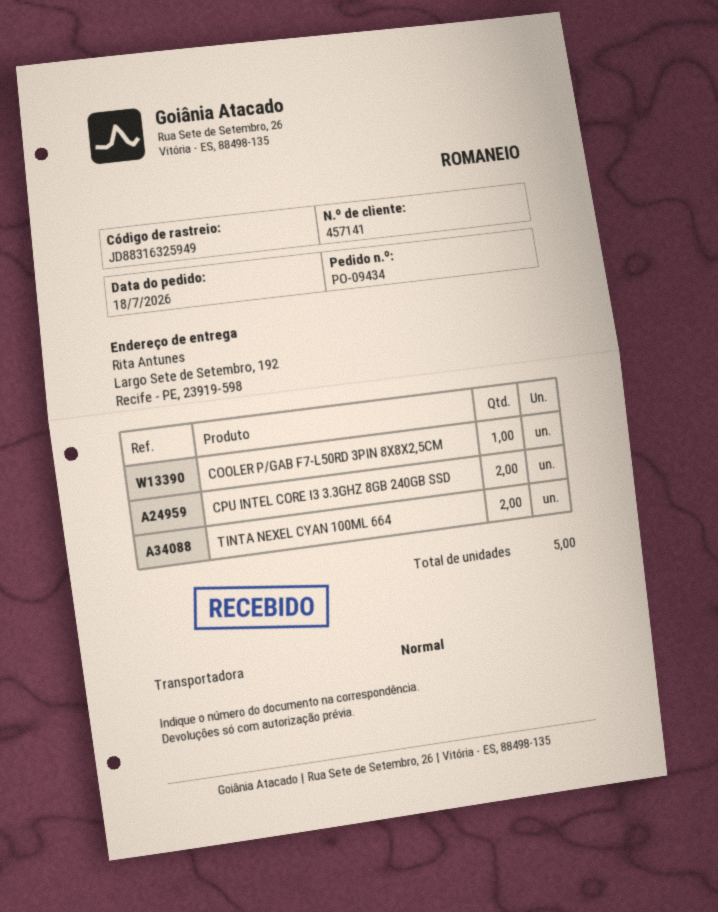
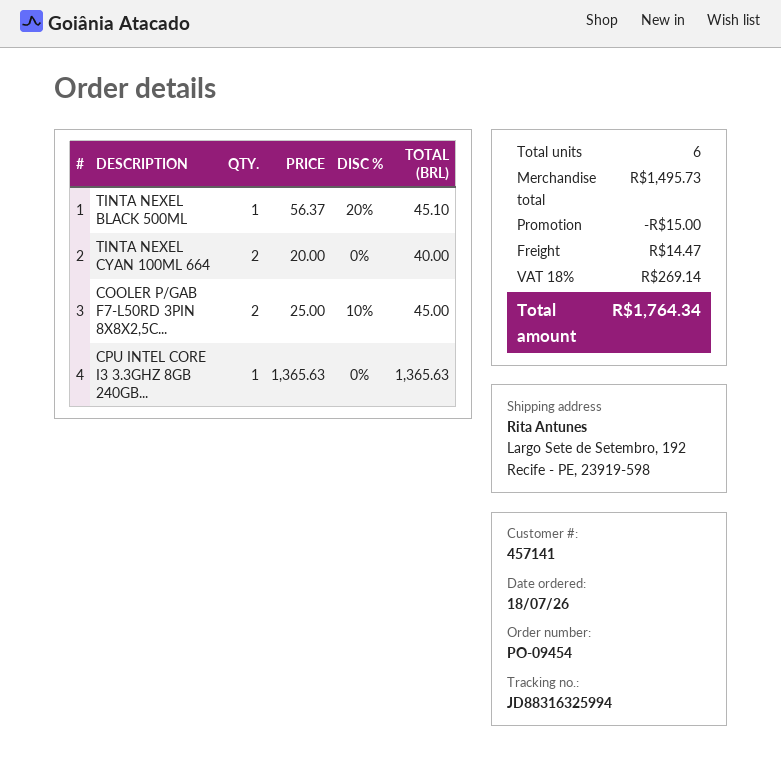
order number: PO-09434 -> PO-09454
tracking number: JD88316325949 -> JD88316325994
COOLER P/GAB F7-L50RD 3PIN 8X8X2,5CM: 1 -> 2
CPU INTEL CORE I3 3.3GHZ 8GB 240GB SSD: 2 -> 1
TINTA NEXEL BLACK 500ML: none -> 1
total quantity: 5 -> 6

